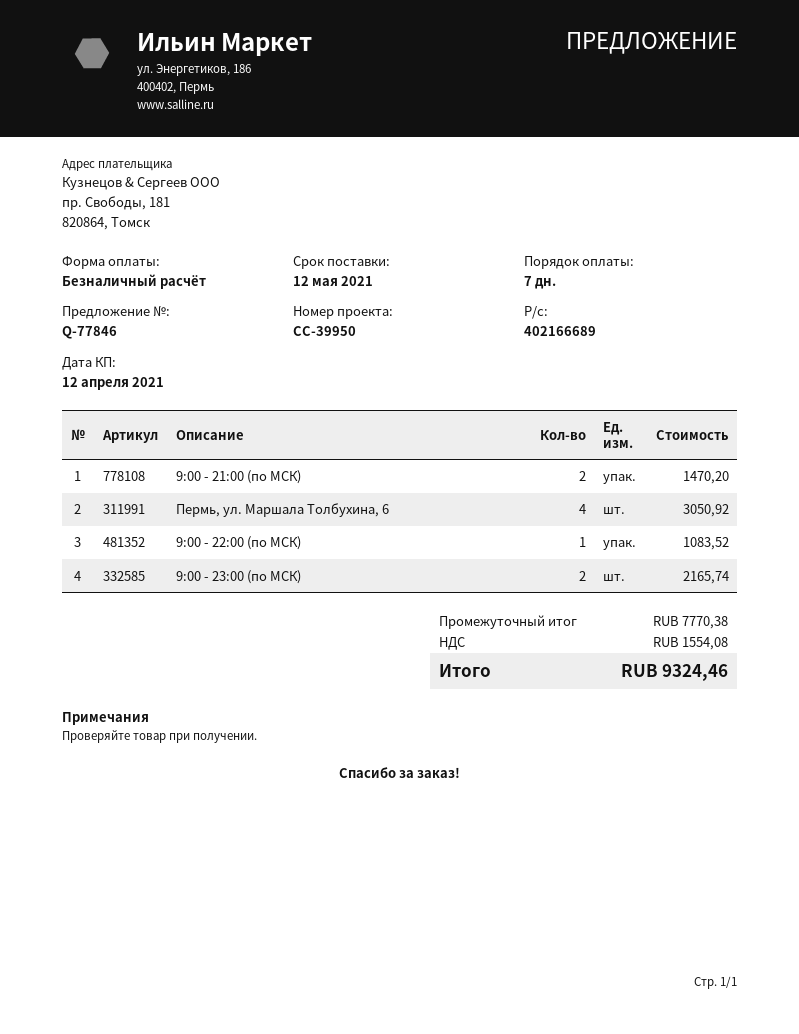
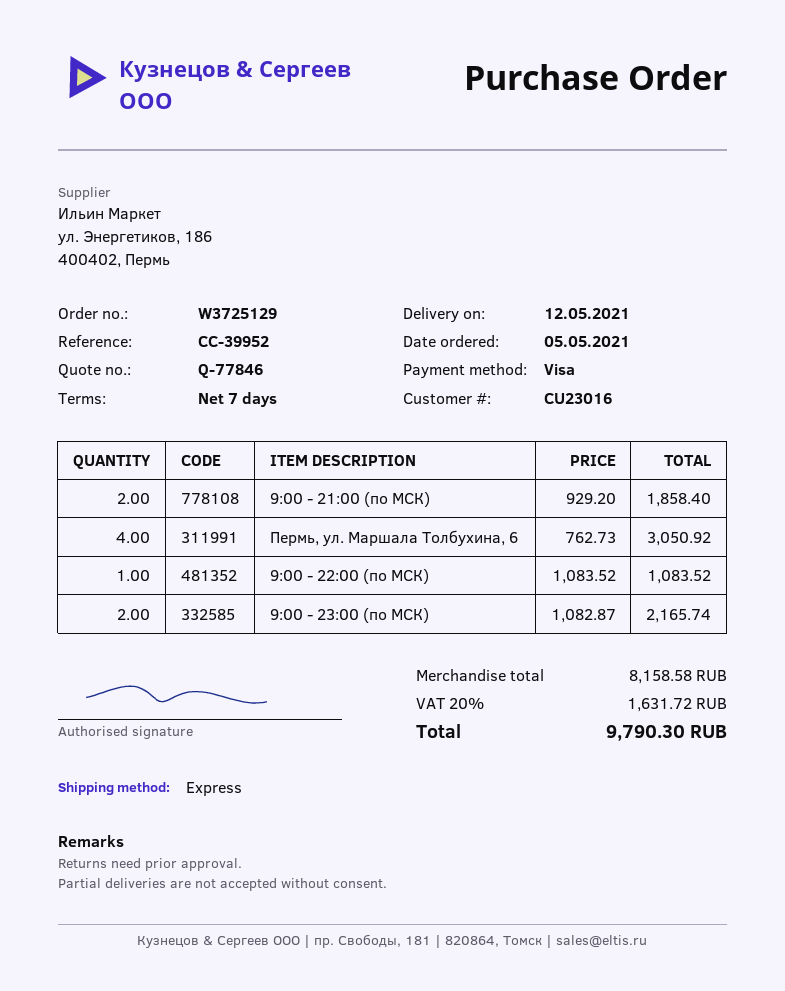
reference: CC-39950 -> CC-39952
payment method: bank transfer -> Visa
9:00 - 21:00 (по МСК): 2 for 1470.20 -> 2 for 1858.40
subtotal: 7770.38 -> 8158.58
tax: 1554.08 -> 1631.72
total: 9324.46 -> 9790.30

